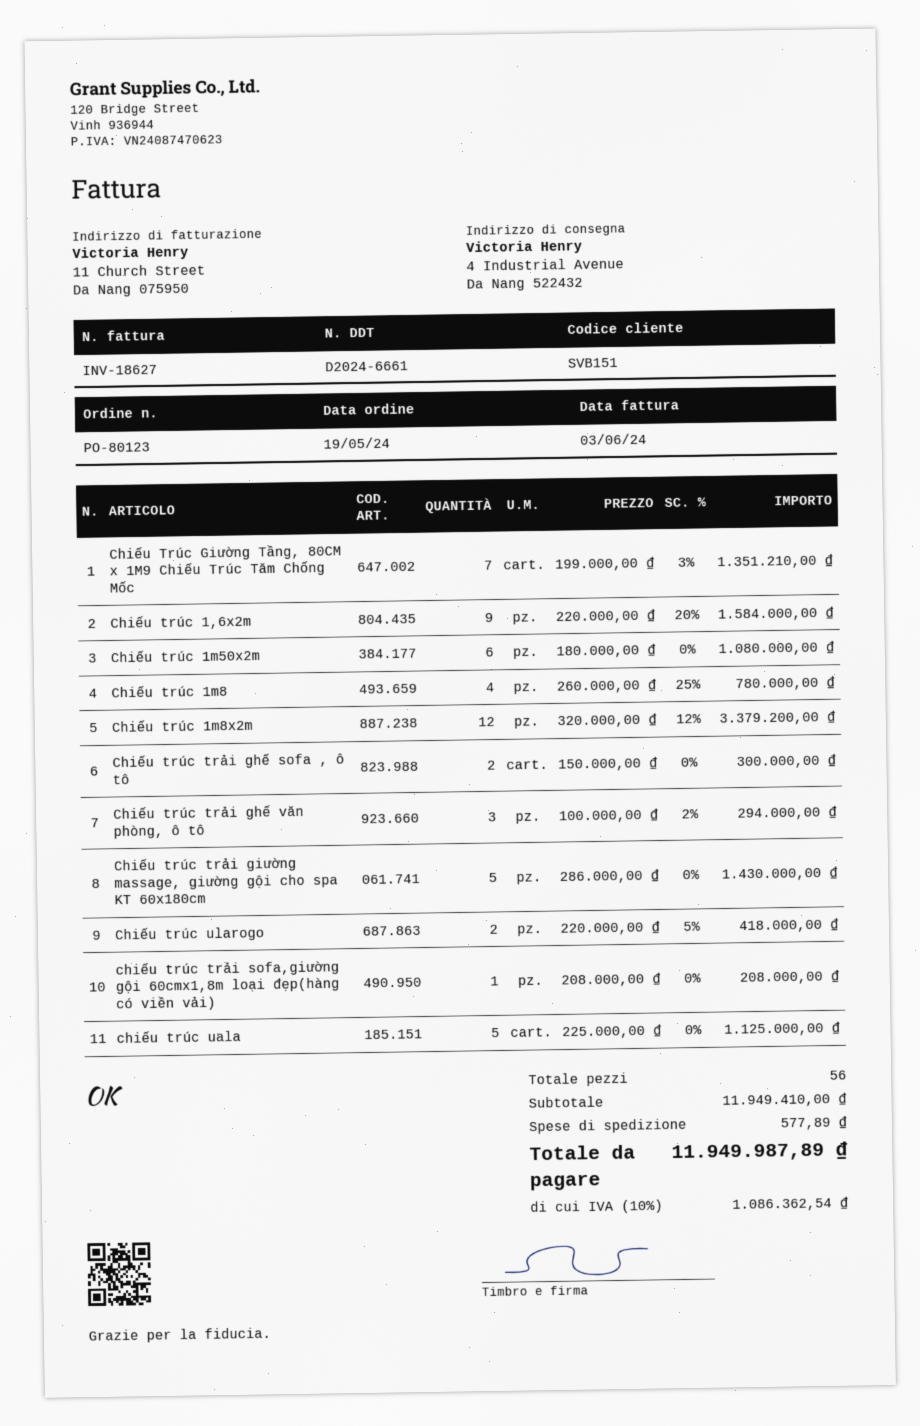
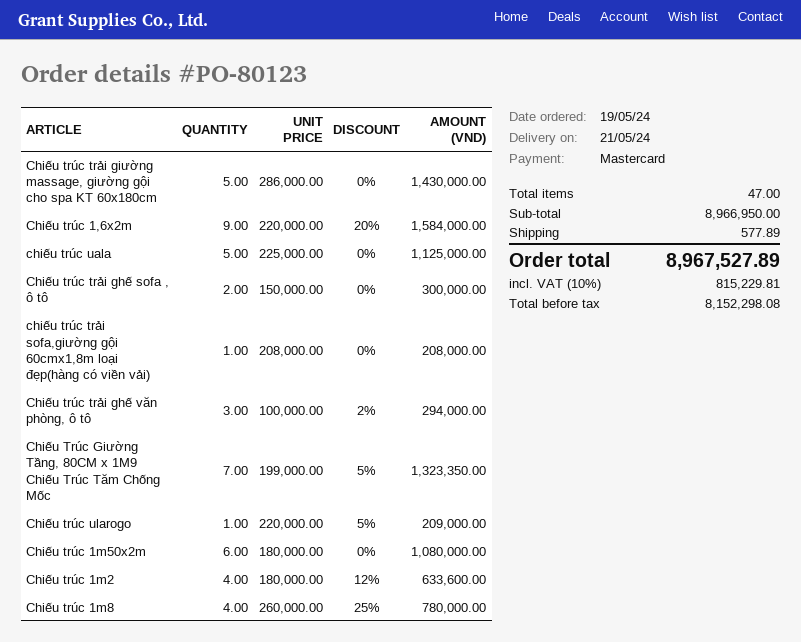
Chiếu Trúc Giường Tầng, 80CM x 1M9 Chiếu Trúc Tăm Chống Mốc: 7 x 199000.00 - 3% = 1351210.00 -> 7 x 199000.00 - 5% = 1323350.00
Chiếu trúc 1m8x2m: 12 x 320000.00 - 12% = 3379200.00 -> none
Chiếu trúc ularogo: 2 x 220000.00 - 5% = 418000.00 -> 1 x 220000.00 - 5% = 209000.00
Chiếu trúc 1m2: none -> 4 x 180000.00 - 12% = 633600.00
total quantity: 56 -> 47
subtotal: 11949410.00 -> 8966950.00
tax: 10% = 1086362.54 -> 10% = 815229.81
total: 11949987.89 -> 8967527.89

